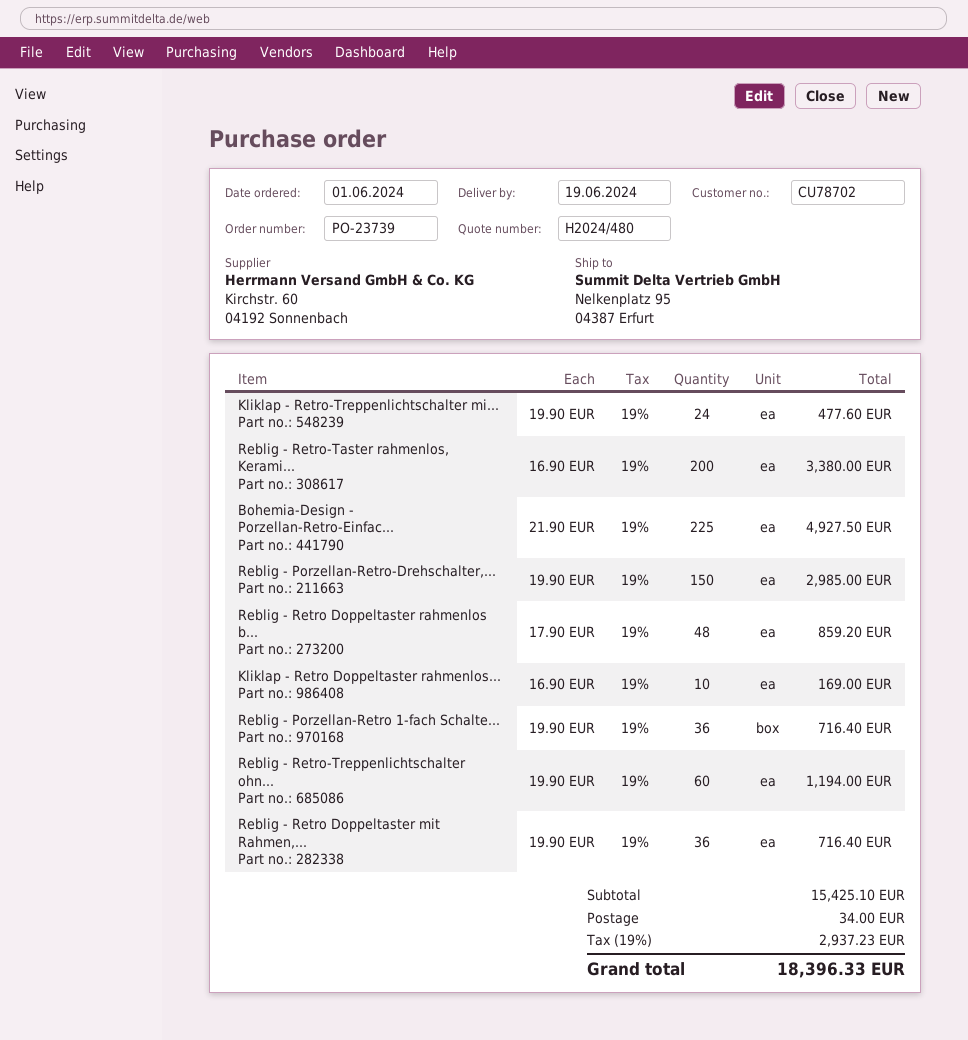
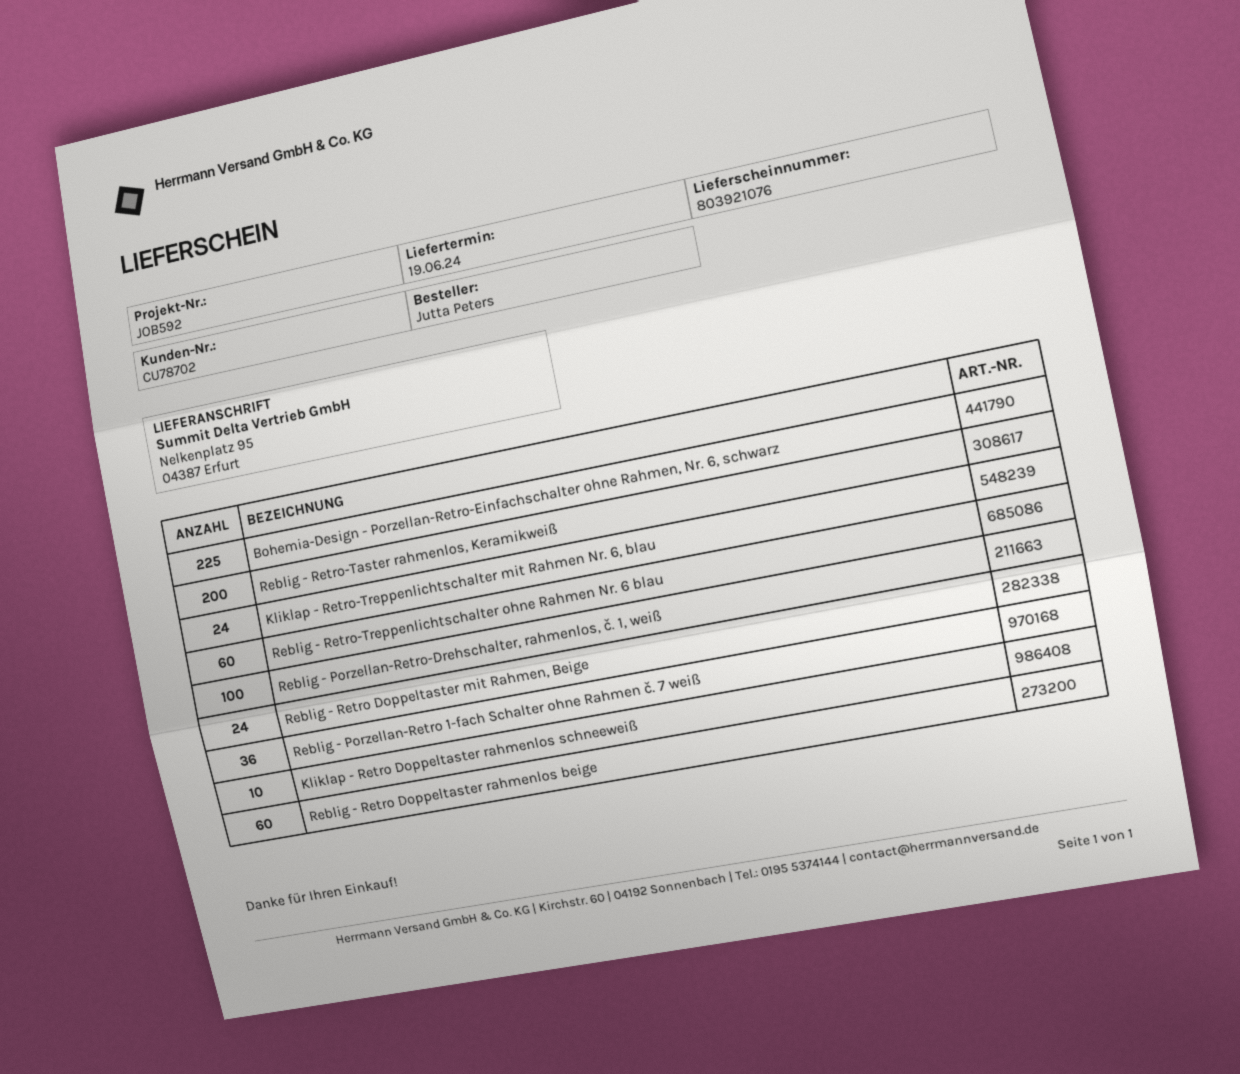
Reblig - Porzellan-Retro-Drehschalter,...: 150 -> 100
Reblig - Retro Doppeltaster rahmenlos b...: 48 -> 60
Reblig - Retro Doppeltaster mit Rahmen,...: 36 -> 24

